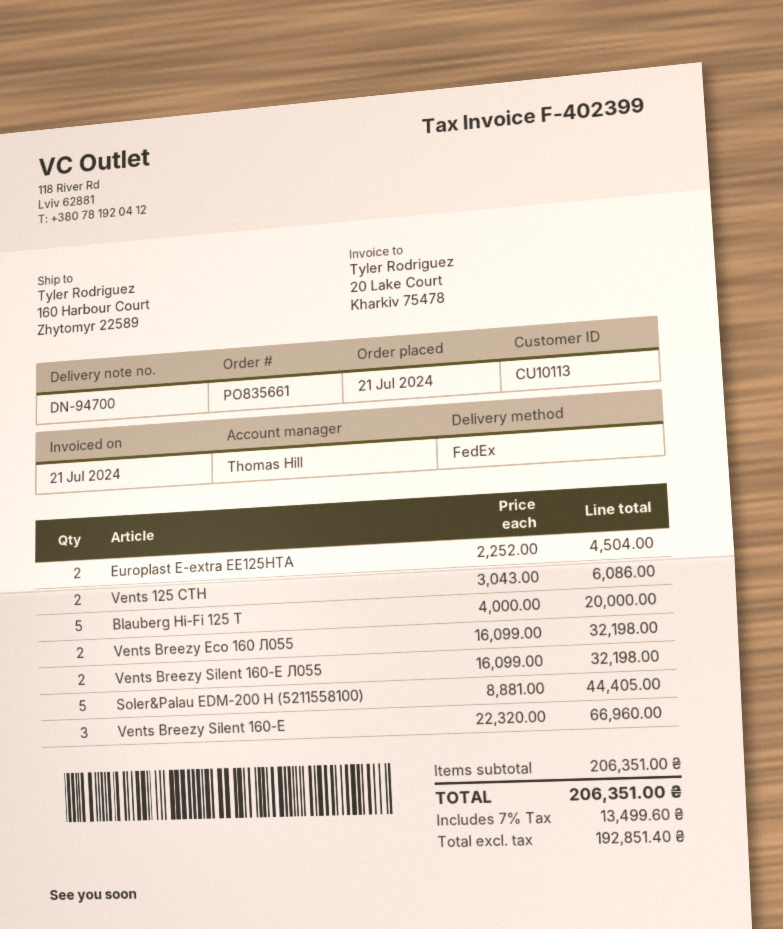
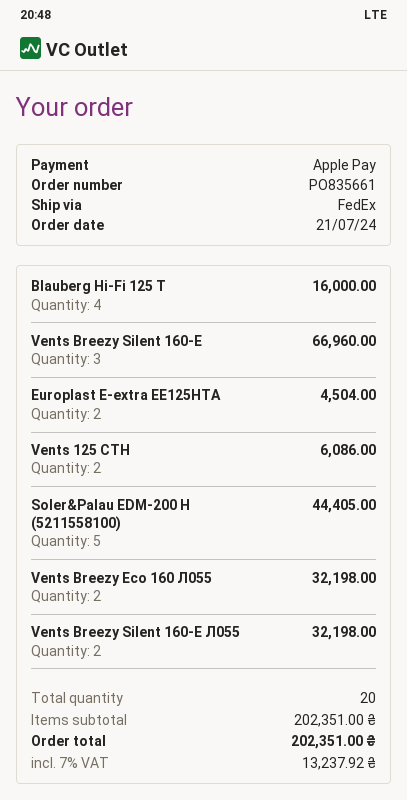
Blauberg Hi-Fi 125 T: 5 for 20000.00 -> 4 for 16000.00
subtotal: 206351.00 -> 202351.00
tax: 7% = 13499.60 -> 7% = 13237.92
total: 206351.00 -> 202351.00

